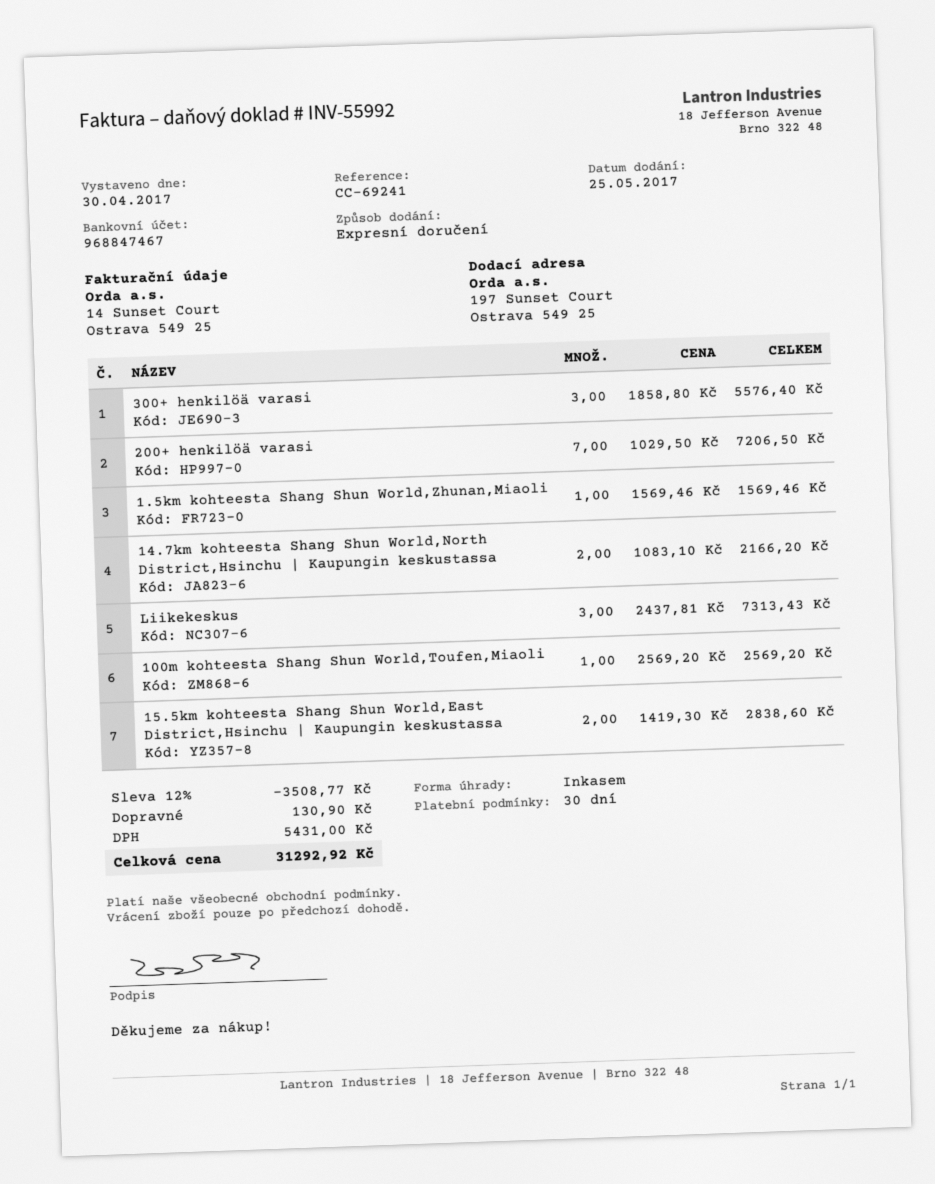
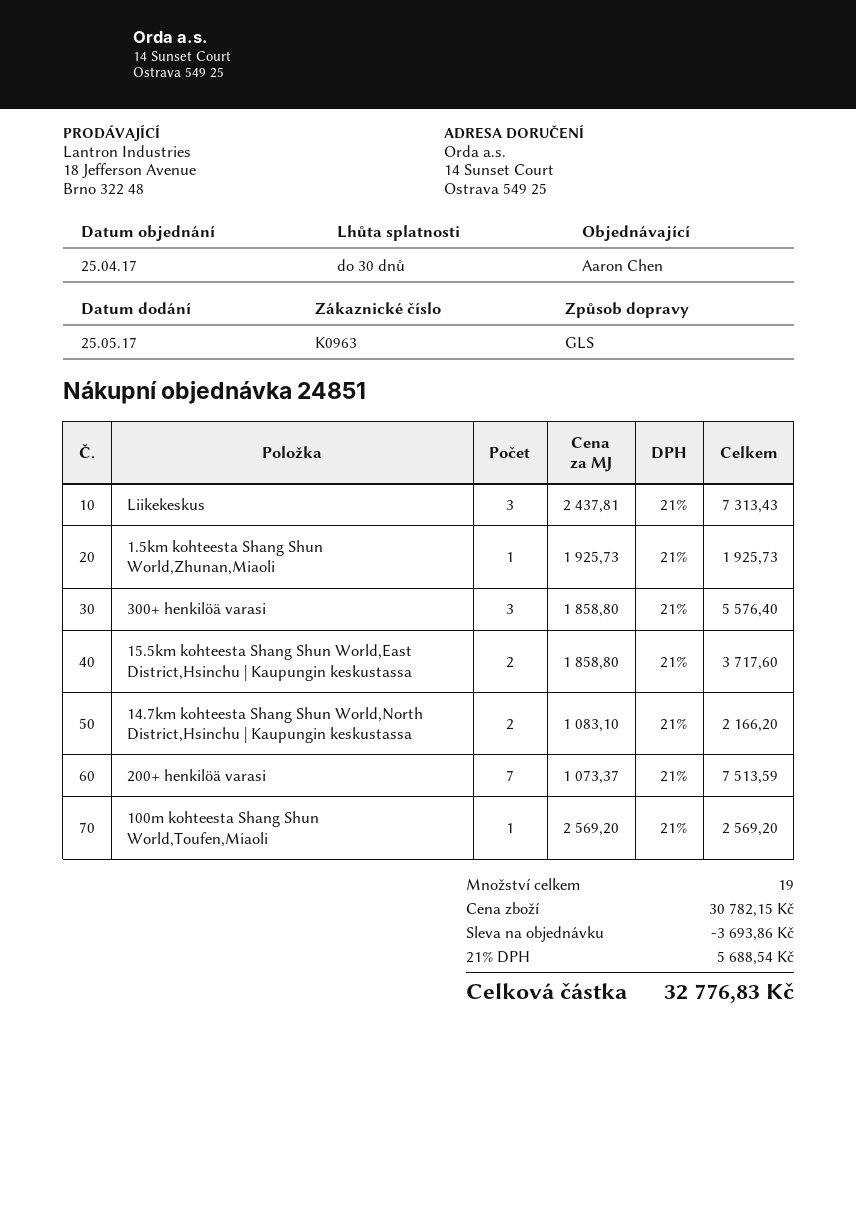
shipping method: express -> GLS
ship to: 197 Sunset Court, Ostrava 549 25 -> 14 Sunset Court, Ostrava 549 25
200+ henkilöä varasi: 7 x 1029.50 = 7206.50 -> 7 x 1073.37 = 7513.59
1.5km kohteesta Shang Shun World,Zhunan,Miaoli: 1 x 1569.46 = 1569.46 -> 1 x 1925.73 = 1925.73
15.5km kohteesta Shang Shun World,East District,Hsinchu | Kaupungin keskustassa: 2 x 1419.30 = 2838.60 -> 2 x 1858.80 = 3717.60
discount: 3508.77 -> 3693.86
shipping: 130.90 -> none
tax: 5431.00 -> 5688.54
total: 31292.92 -> 32776.83

